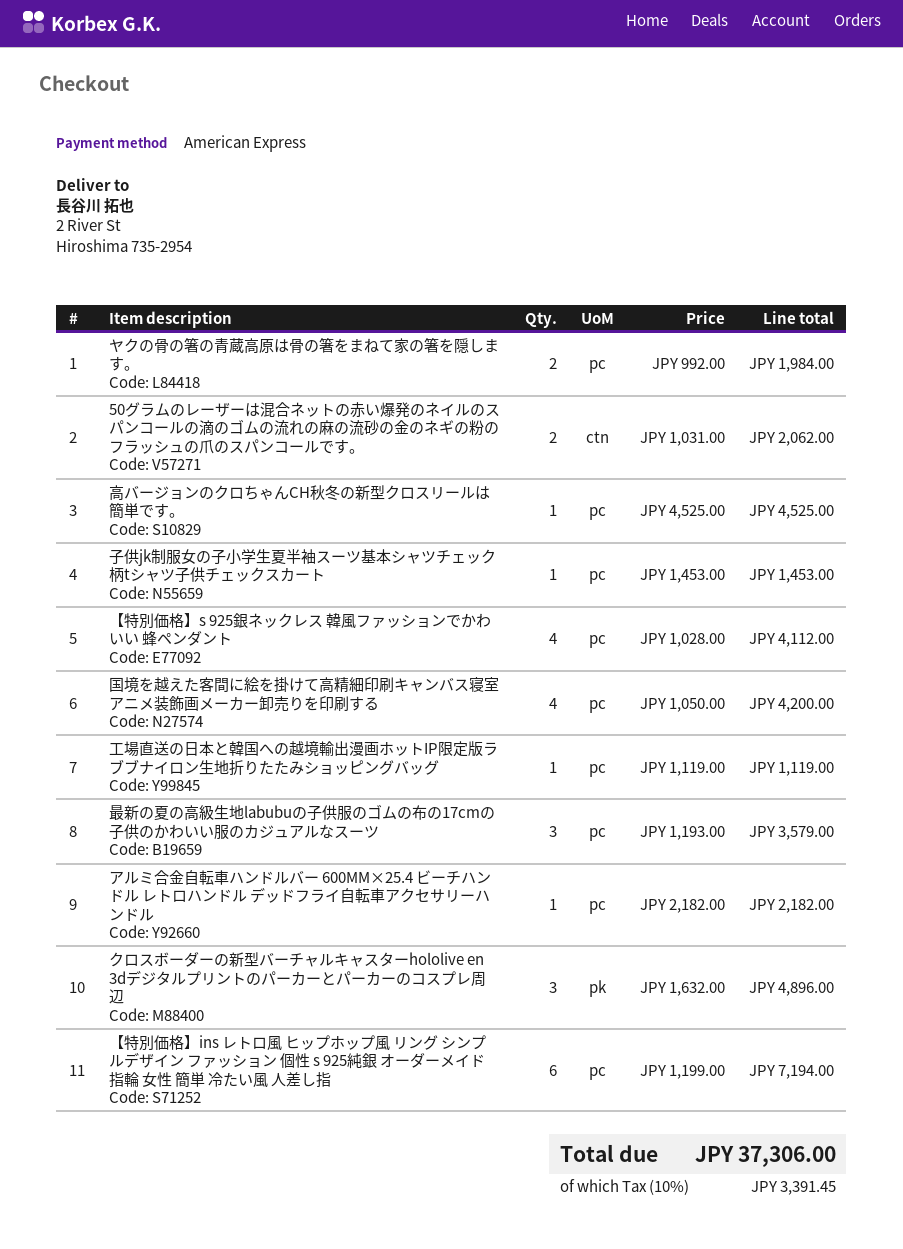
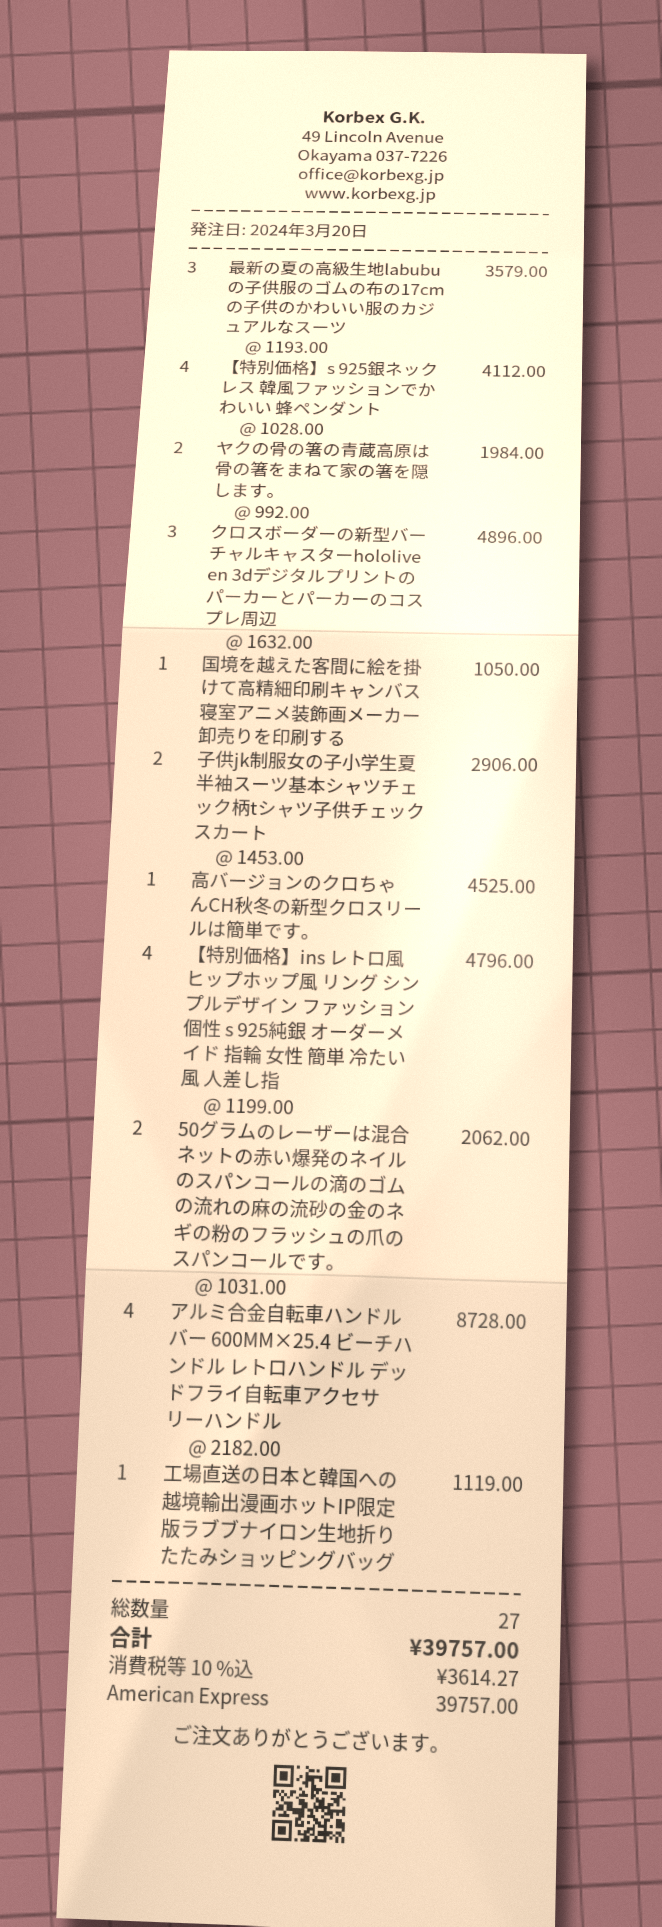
子供jk制服女の子小学生夏半袖スーツ基本シャツチェック柄tシャツ子供チェックスカート: 1 x 1453.00 = 1453.00 -> 2 x 1453.00 = 2906.00
国境を越えた客間に絵を掛けて高精細印刷キャンバス寝室アニメ装飾画メーカー卸売りを印刷する: 4 x 1050.00 = 4200.00 -> 1 x 1050.00 = 1050.00
アルミ合金自転車ハンドルバー 600MM×25.4 ビーチハンドル レトロハンドル デッドフライ自転車アクセサリーハンドル: 1 x 2182.00 = 2182.00 -> 4 x 2182.00 = 8728.00
【特別価格】ins レトロ風 ヒップホップ風 リング シンプルデザイン ファッション 個性 s 925純銀 オーダーメイド 指輪 女性 簡単 冷たい風 人差し指: 6 x 1199.00 = 7194.00 -> 4 x 1199.00 = 4796.00
tax: 10% = 3391.45 -> 10% = 3614.27
total: 37306.00 -> 39757.00

